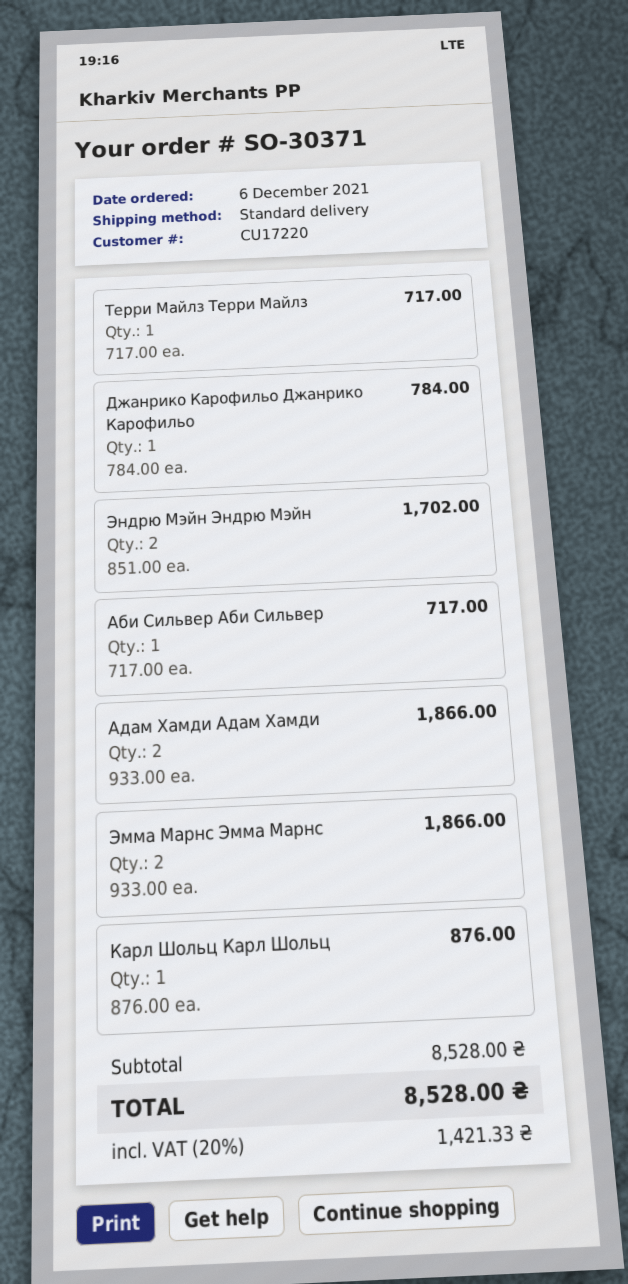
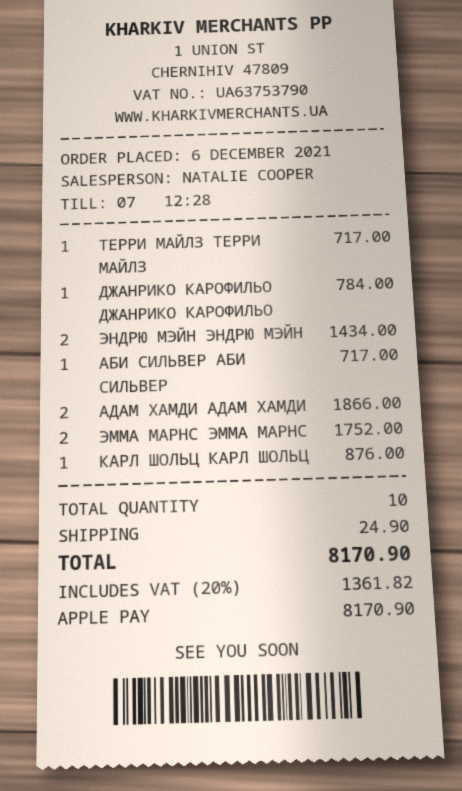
Эндрю Мэйн Эндрю Мэйн: 2 for 1702.00 -> 2 for 1434.00
Эмма Марнс Эмма Марнс: 2 for 1866.00 -> 2 for 1752.00
shipping: none -> 24.90
tax: 20% = 1421.33 -> 20% = 1361.82
total: 8528.00 -> 8170.90

